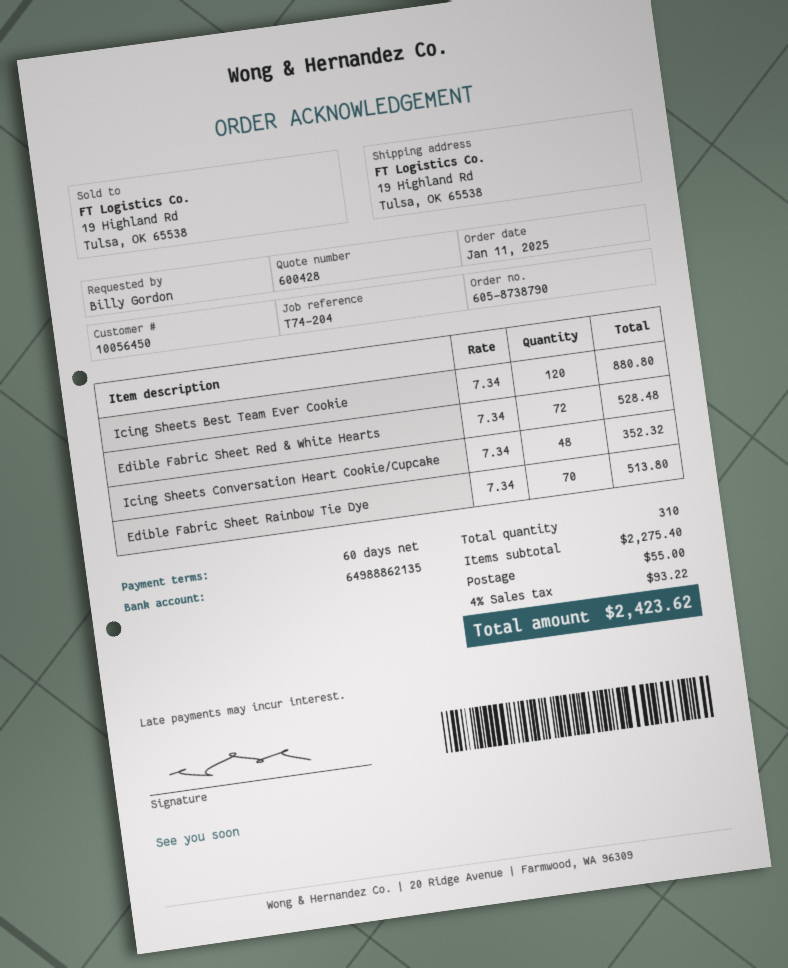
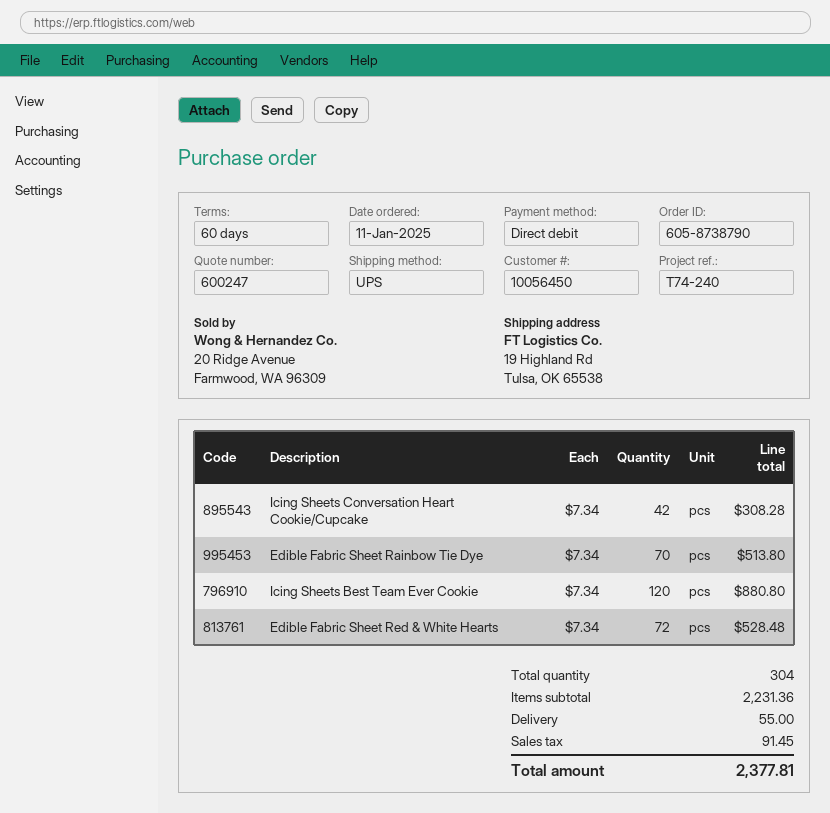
quote number: 600428 -> 600247
reference: T74-204 -> T74-240
Icing Sheets Conversation Heart Cookie/Cupcake: 48 x 7.34 = 352.32 -> 42 x 7.34 = 308.28
total quantity: 310 -> 304
subtotal: 2275.40 -> 2231.36
tax: 93.22 -> 91.45
total: 2423.62 -> 2377.81

